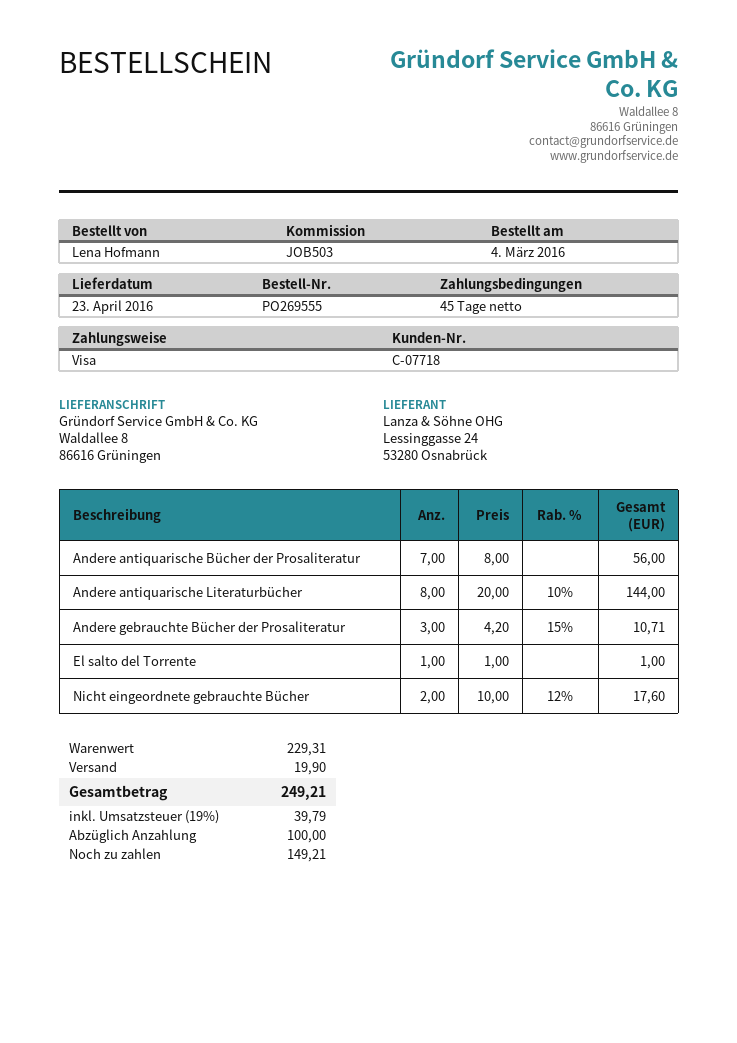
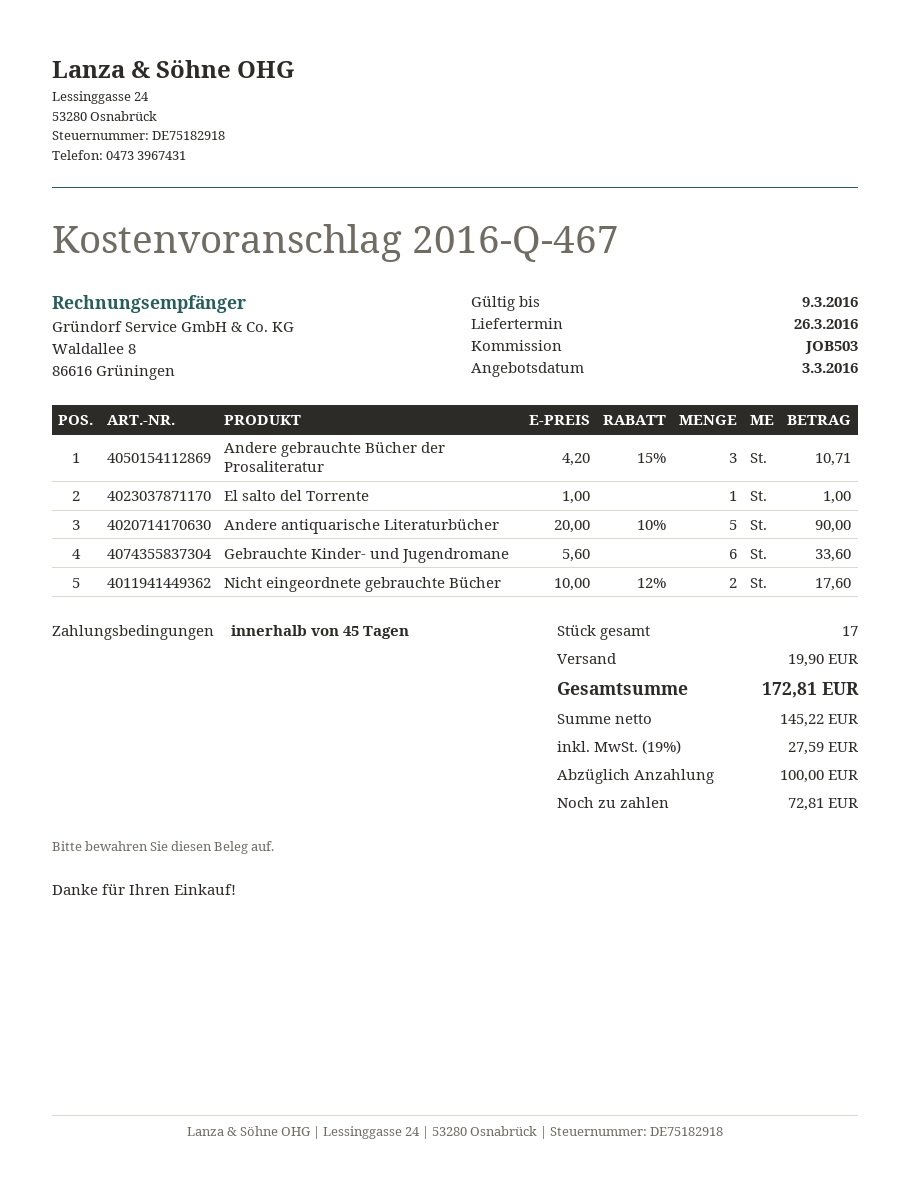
delivery date: 2016-04-23 -> 2016-03-26
Andere antiquarische Bücher der Prosaliteratur: 7 x 8.00 = 56.00 -> none
Andere antiquarische Literaturbücher: 8 x 20.00 - 10% = 144.00 -> 5 x 20.00 - 10% = 90.00
Gebrauchte Kinder- und Jugendromane: none -> 6 x 5.60 = 33.60
tax: 19% = 39.79 -> 19% = 27.59
total: 249.21 -> 172.81
balance: 149.21 -> 72.81

